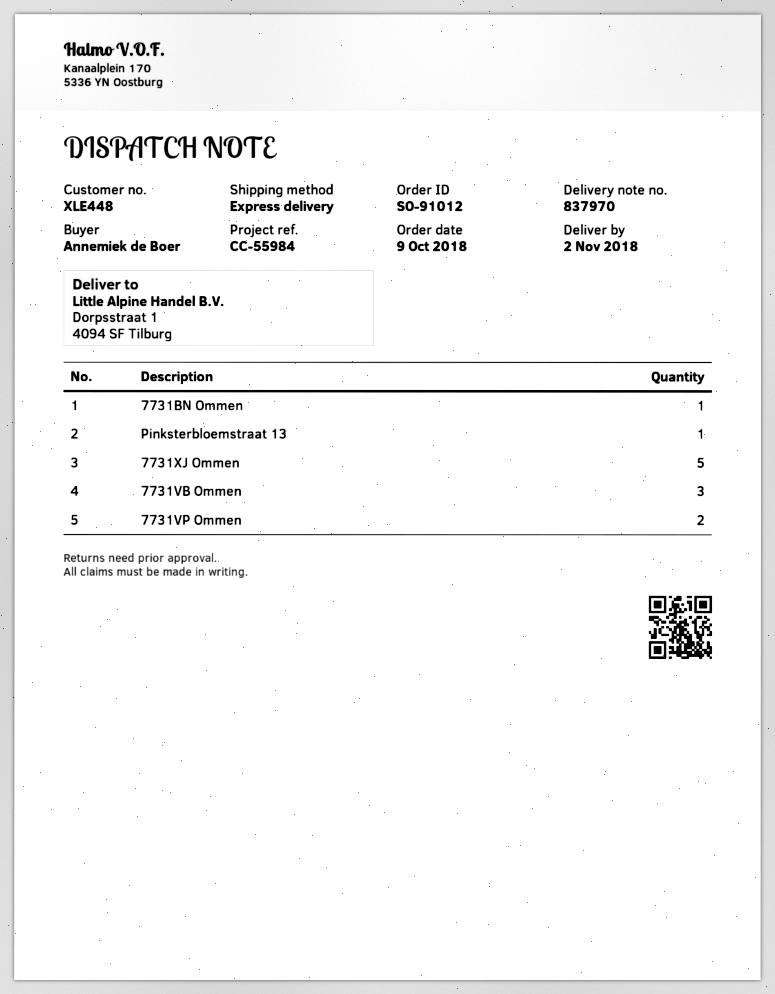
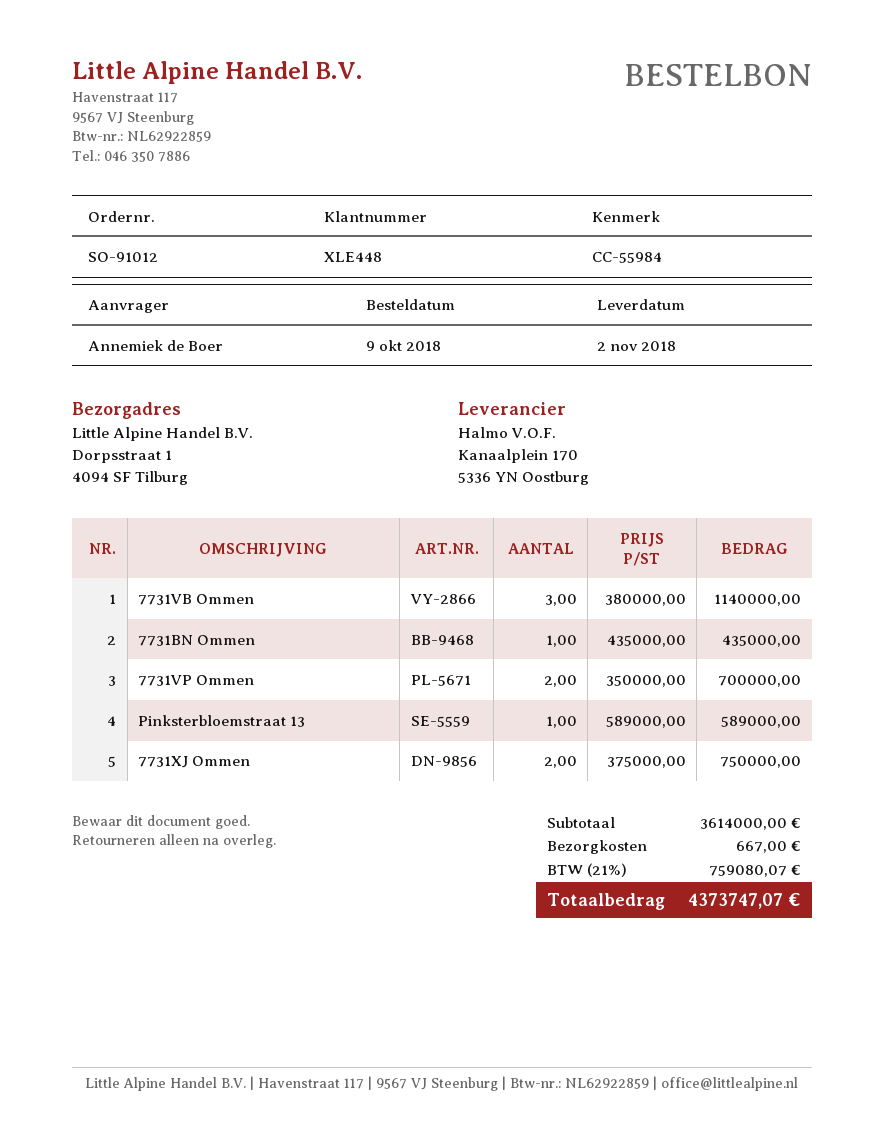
7731XJ Ommen: 5 -> 2

